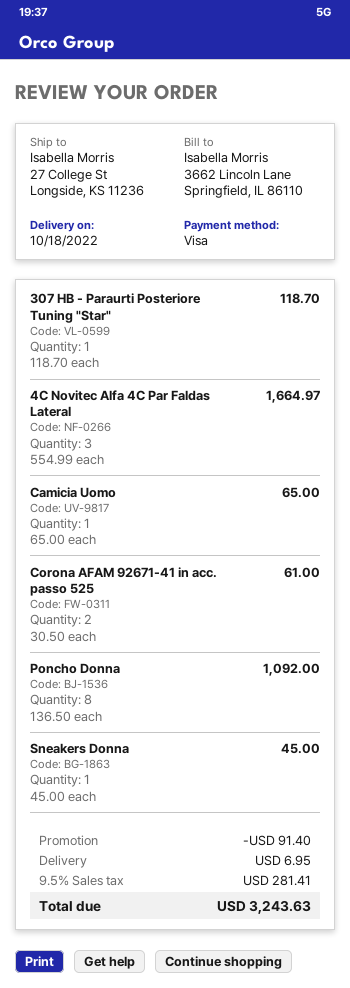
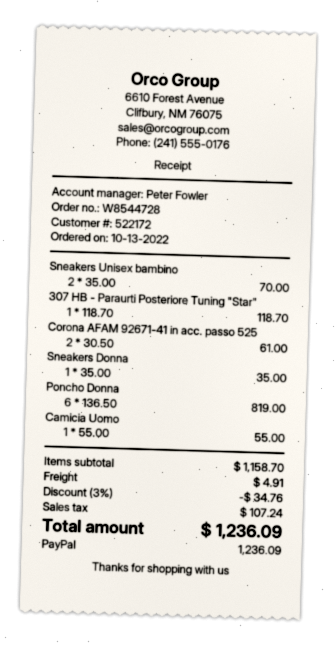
payment method: Visa -> PayPal
4C Novitec Alfa 4C Par Faldas Lateral: 3 x 554.99 = 1664.97 -> none
Camicia Uomo: 1 x 65.00 = 65.00 -> 1 x 55.00 = 55.00
Poncho Donna: 8 x 136.50 = 1092.00 -> 6 x 136.50 = 819.00
Sneakers Donna: 1 x 45.00 = 45.00 -> 1 x 35.00 = 35.00
Sneakers Unisex bambino: none -> 2 x 35.00 = 70.00
discount: 91.40 -> 34.76
shipping: 6.95 -> 4.91
tax: 281.41 -> 107.24
total: 3243.63 -> 1236.09

